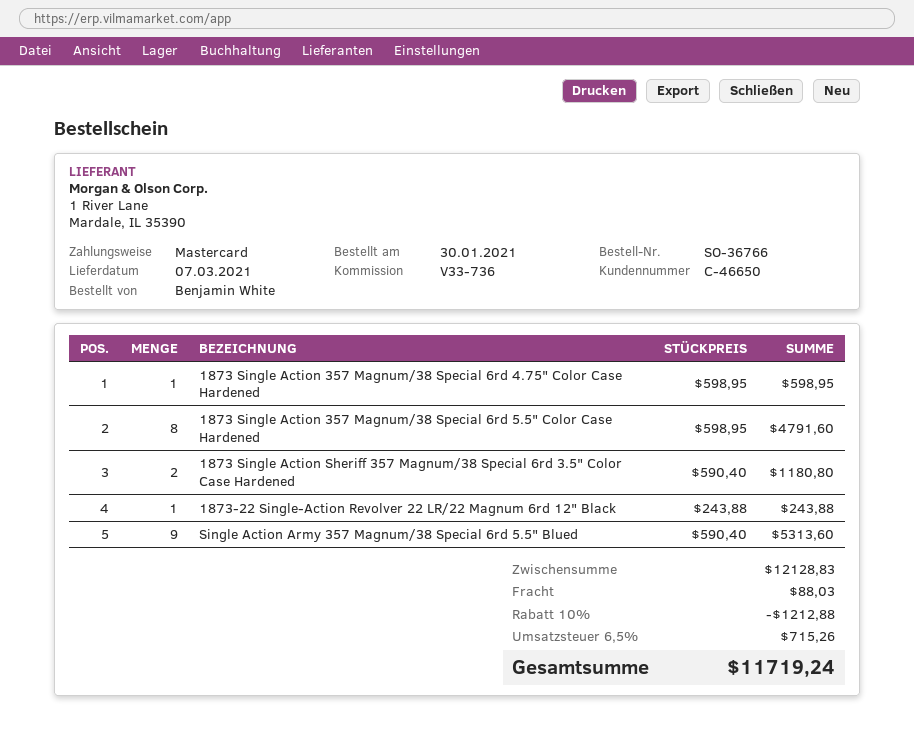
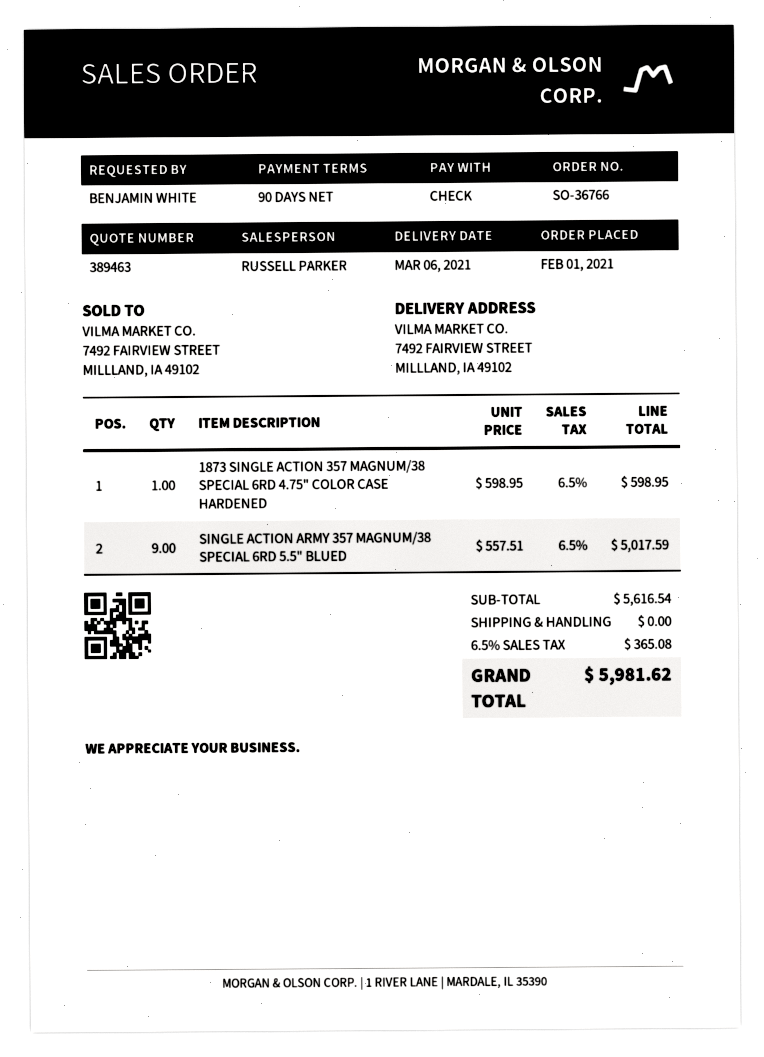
order date: 2021-01-30 -> 2021-02-01
delivery date: 2021-03-07 -> 2021-03-06
payment method: Mastercard -> cheque
1873 Single Action 357 Magnum/38 Special 6rd 5.5" Color Case Hardened: 8 x 598.95 = 4791.60 -> none
1873 Single Action Sheriff 357 Magnum/38 Special 6rd 3.5" Color Case Hardened: 2 x 590.40 = 1180.80 -> none
1873-22 Single-Action Revolver 22 LR/22 Magnum 6rd 12" Black: 1 x 243.88 = 243.88 -> none
Single Action Army 357 Magnum/38 Special 6rd 5.5" Blued: 9 x 590.40 = 5313.60 -> 9 x 557.51 = 5017.59
subtotal: 12128.83 -> 5616.54
discount: 10% = 1212.88 -> none
shipping: 88.03 -> 0.00
tax: 6.5% = 715.26 -> 6.5% = 365.08
total: 11719.24 -> 5981.62

